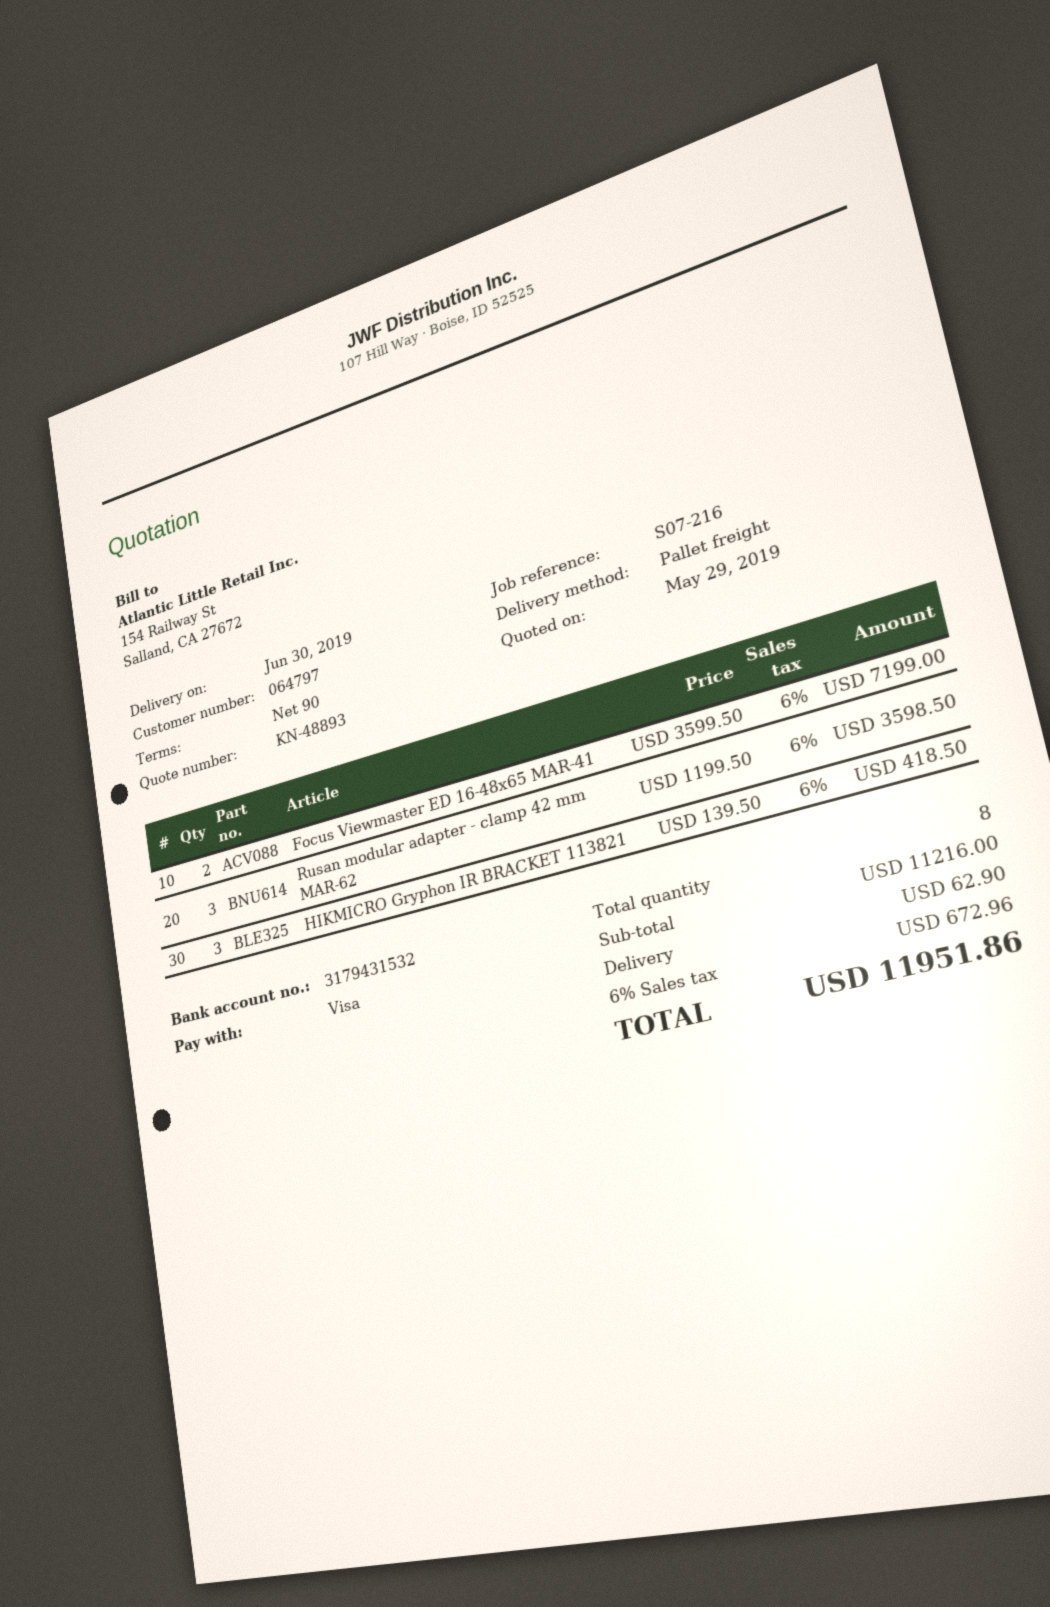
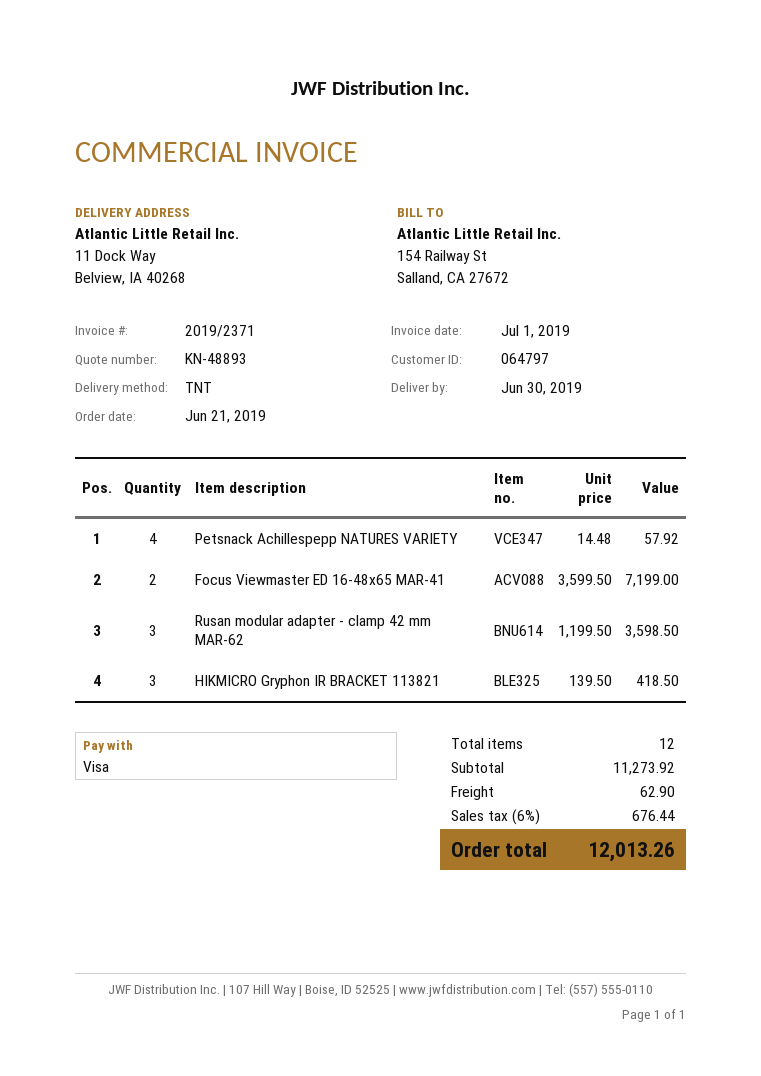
shipping method: pallet freight -> TNT
Petsnack Achillespepp NATURES VARIETY: none -> 4 x 14.48 = 57.92
total quantity: 8 -> 12
subtotal: 11216.00 -> 11273.92
tax: 6% = 672.96 -> 6% = 676.44
total: 11951.86 -> 12013.26

